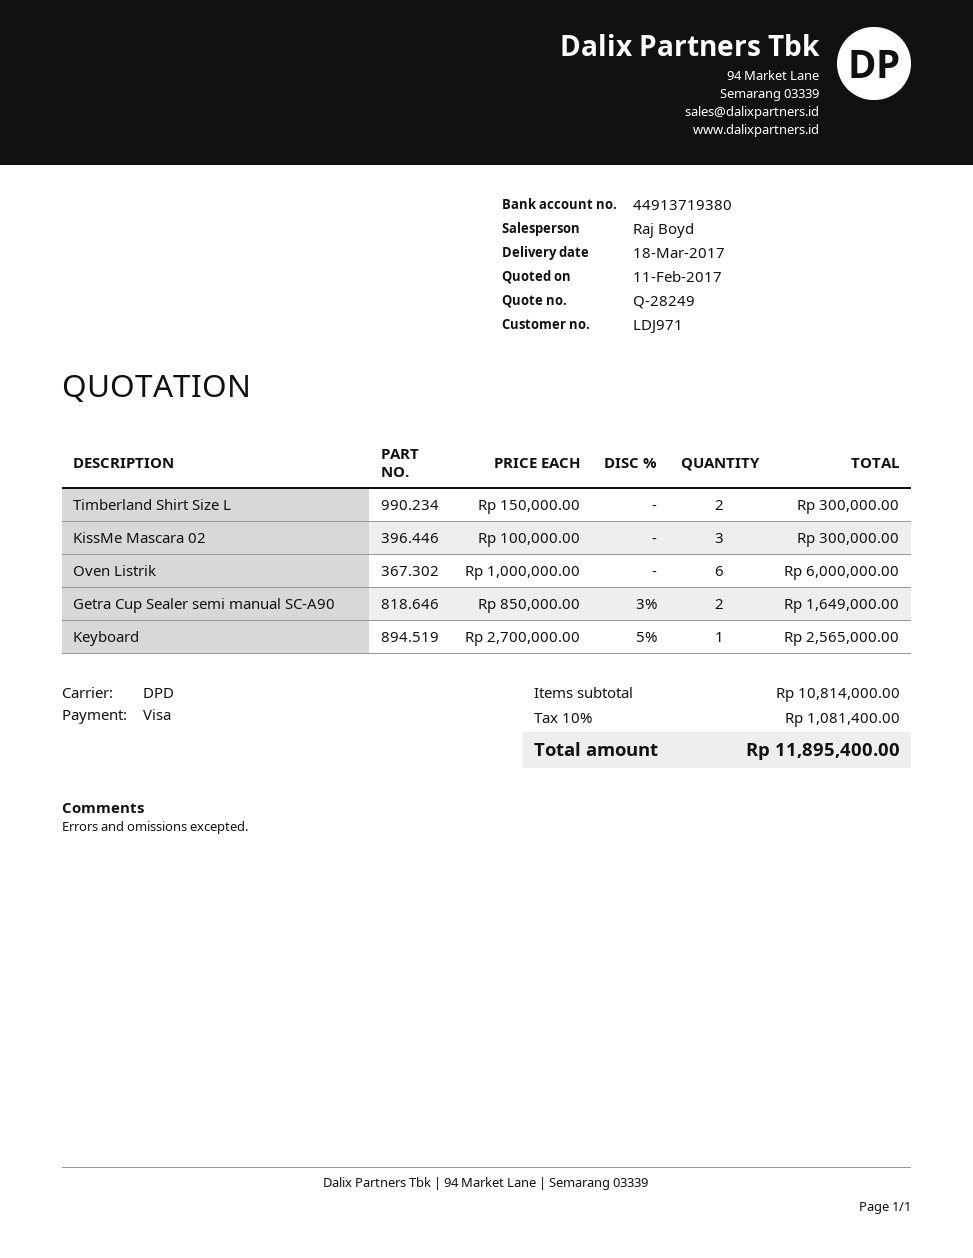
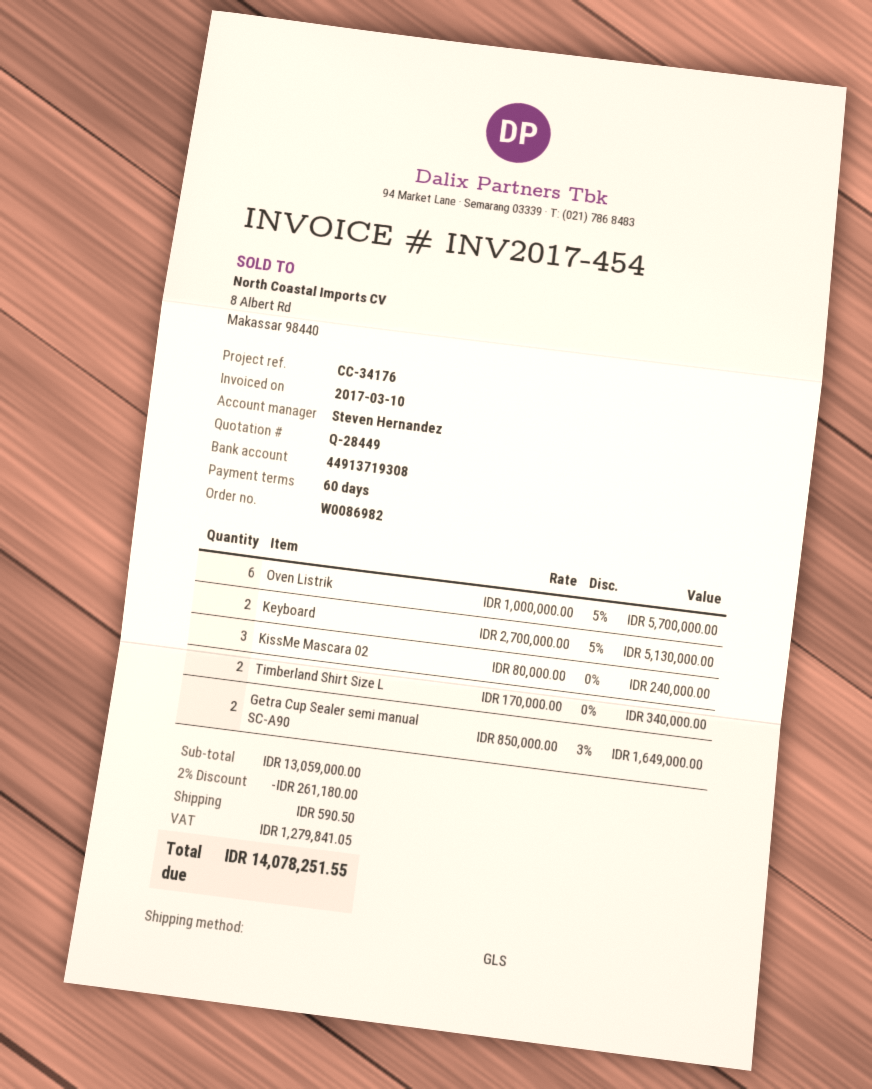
quote number: Q-28249 -> Q-28449
sales rep: Raj Boyd -> Steven Hernandez
bank account: 44913719380 -> 44913719308
shipping method: DPD -> GLS
Timberland Shirt Size L: 2 x 150000.00 = 300000.00 -> 2 x 170000.00 = 340000.00
KissMe Mascara 02: 3 x 100000.00 = 300000.00 -> 3 x 80000.00 = 240000.00
Oven Listrik: 6 x 1000000.00 = 6000000.00 -> 6 x 1000000.00 - 5% = 5700000.00
Keyboard: 1 x 2700000.00 - 5% = 2565000.00 -> 2 x 2700000.00 - 5% = 5130000.00
subtotal: 10814000.00 -> 13059000.00
discount: none -> 2% = 261180.00
shipping: none -> 590.50
tax: 1081400.00 -> 1279841.05
total: 11895400.00 -> 14078251.55

